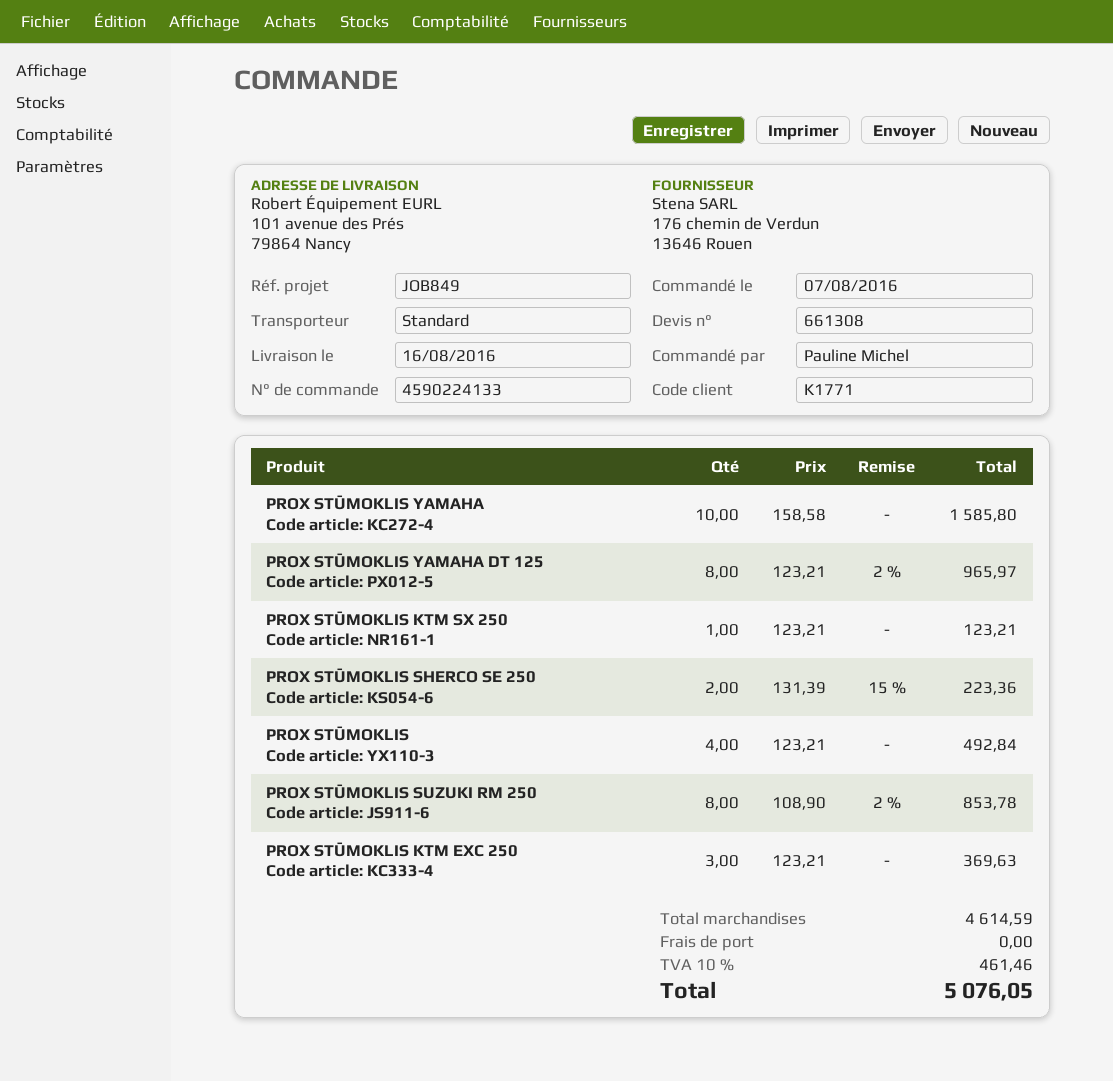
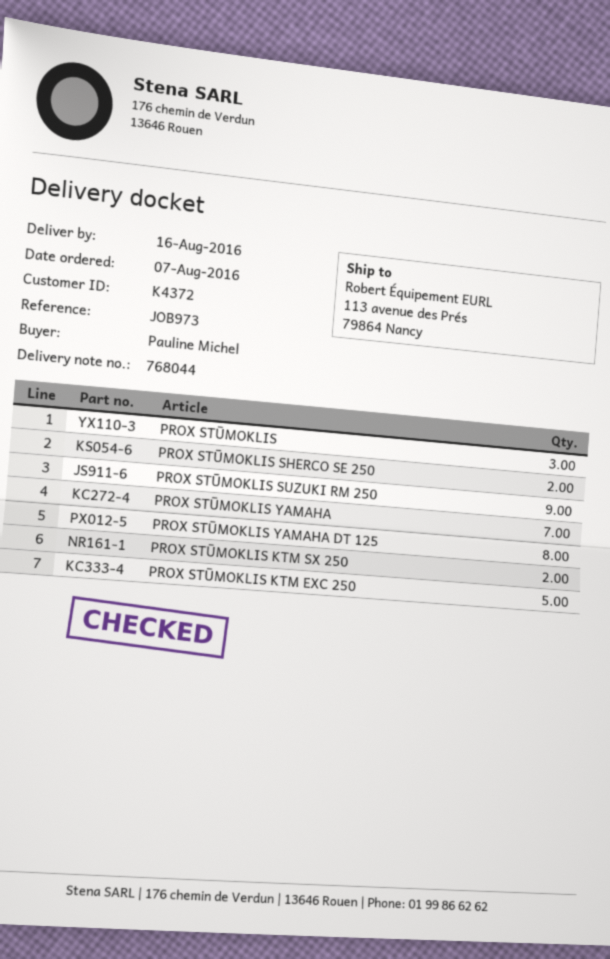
customer number: K1771 -> K4372
reference: JOB849 -> JOB973
ship to: 101 avenue des Prés, 79864 Nancy -> 113 avenue des Prés, 79864 Nancy
PROX STŪMOKLIS YAMAHA: 10 -> 7
PROX STŪMOKLIS KTM SX 250: 1 -> 2
PROX STŪMOKLIS: 4 -> 3
PROX STŪMOKLIS SUZUKI RM 250: 8 -> 9
PROX STŪMOKLIS KTM EXC 250: 3 -> 5

